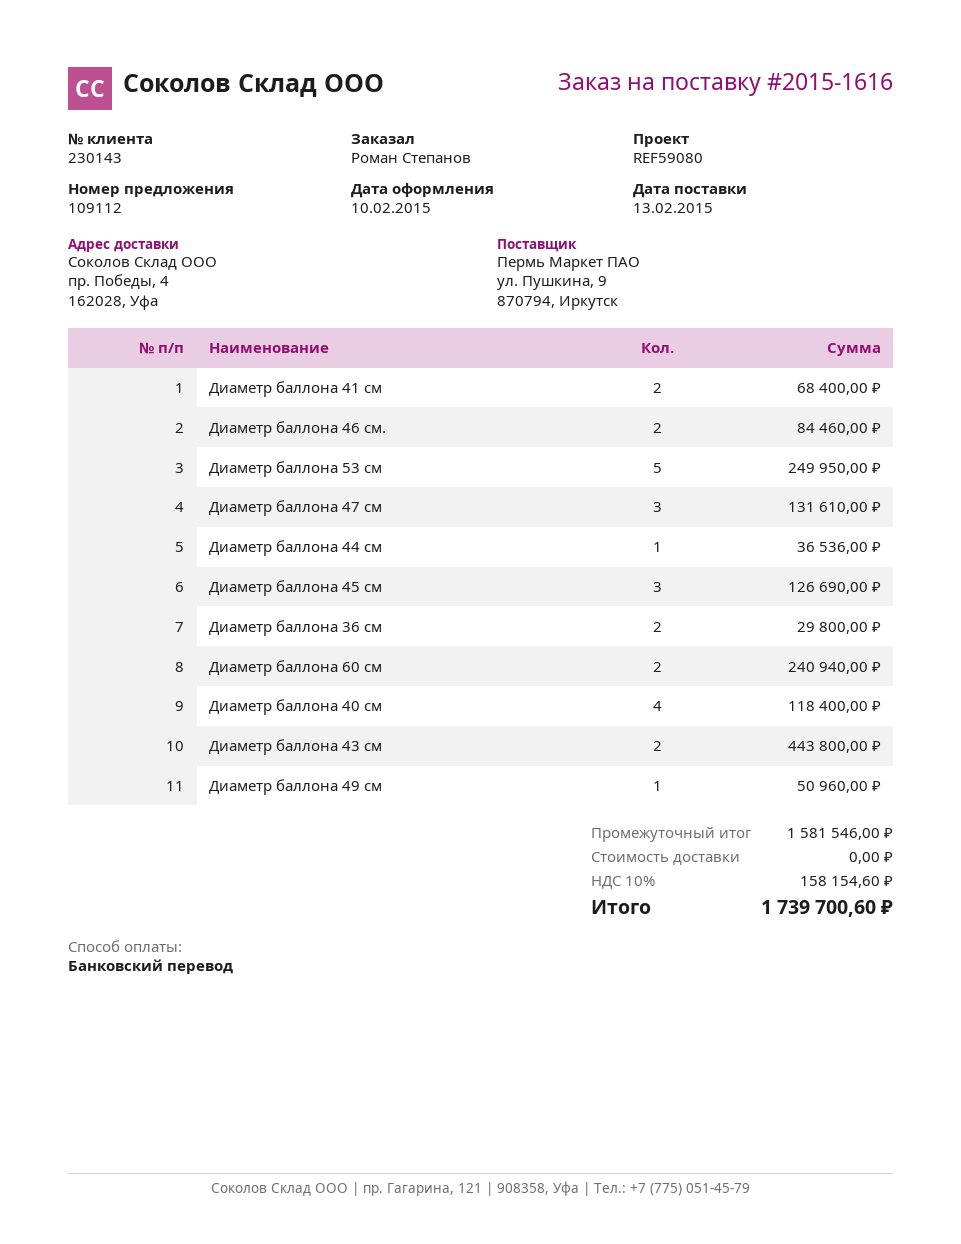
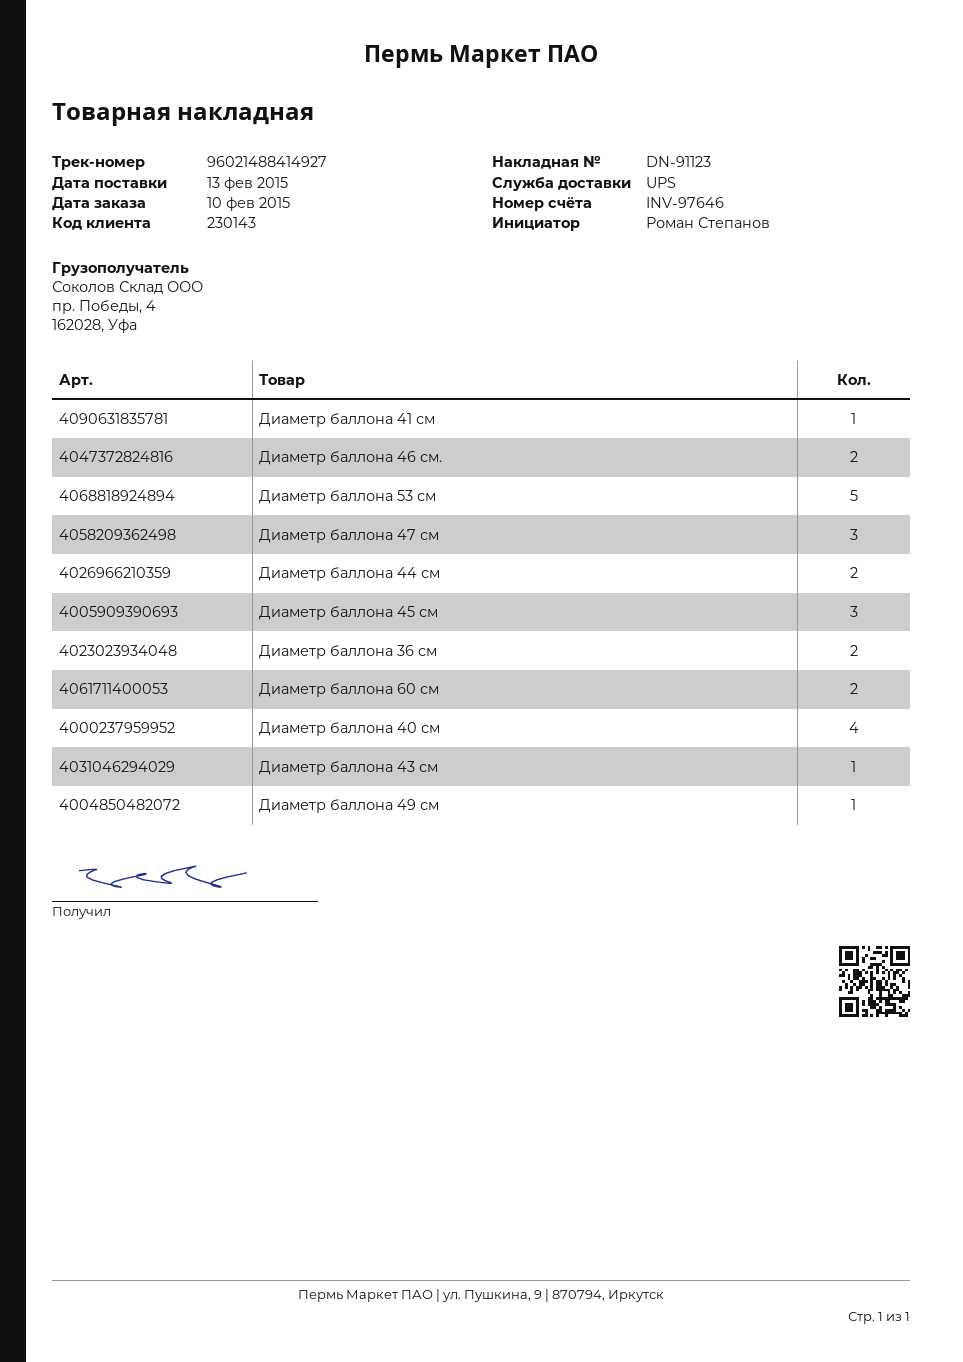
Диаметр баллона 41 см: 2 -> 1
Диаметр баллона 44 см: 1 -> 2
Диаметр баллона 43 см: 2 -> 1

